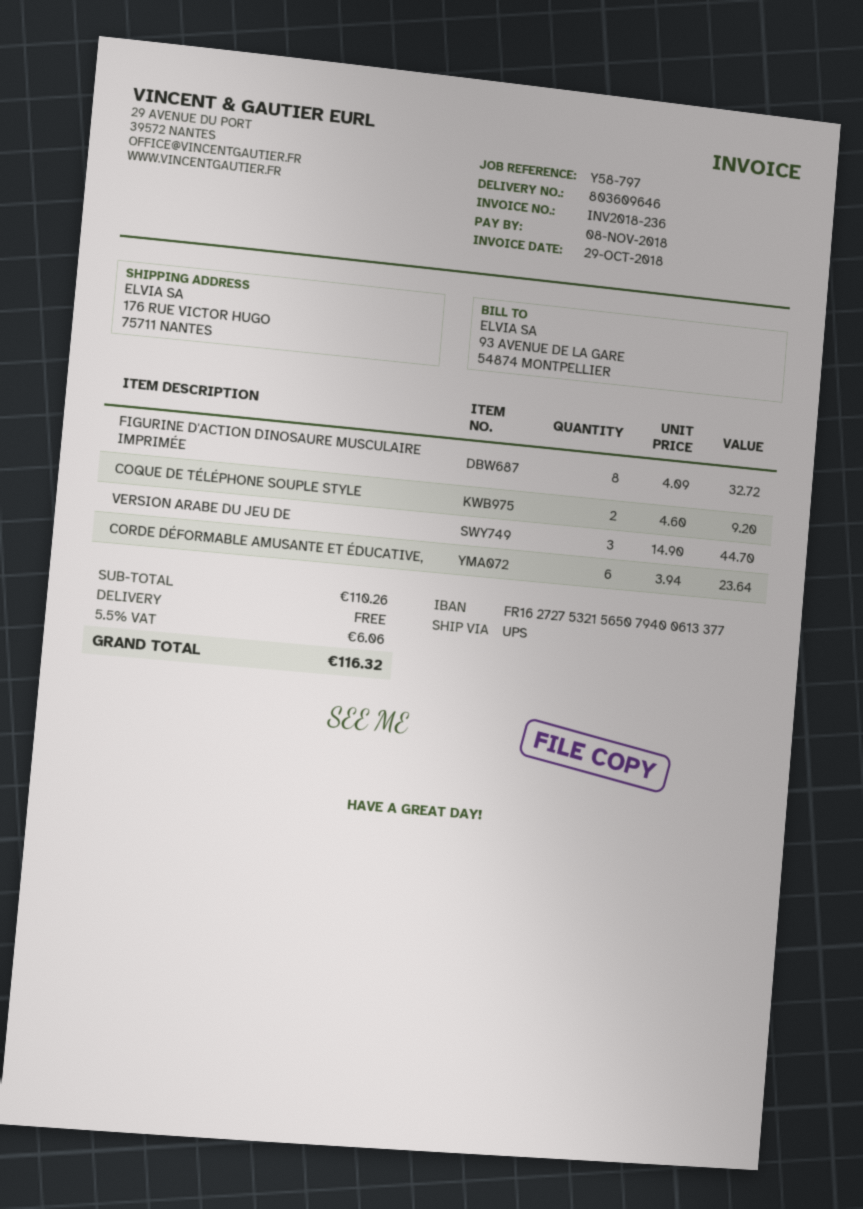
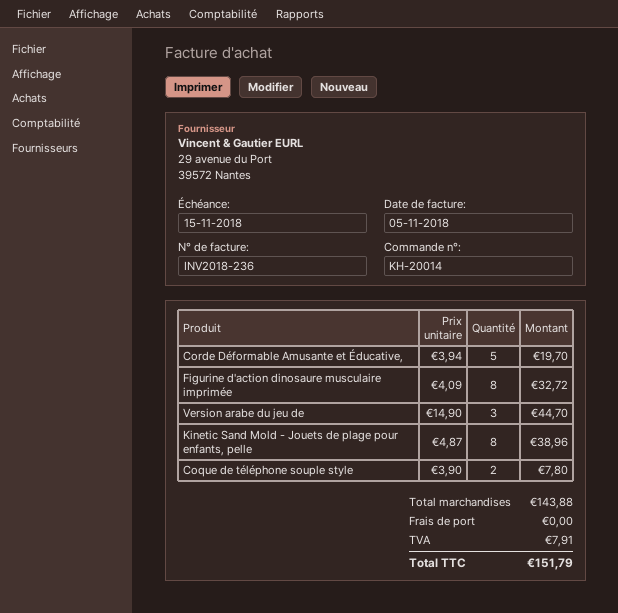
invoice date: 2018-10-29 -> 2018-11-05
due date: 2018-11-08 -> 2018-11-15
COQUE DE TÉLÉPHONE SOUPLE STYLE: 2 x 4.60 = 9.20 -> 2 x 3.90 = 7.80
CORDE DÉFORMABLE AMUSANTE ET ÉDUCATIVE,: 6 x 3.94 = 23.64 -> 5 x 3.94 = 19.70
Kinetic Sand Mold - Jouets de plage pour enfants, pelle: none -> 8 x 4.87 = 38.96
subtotal: 110.26 -> 143.88
tax: 6.06 -> 7.91
total: 116.32 -> 151.79

